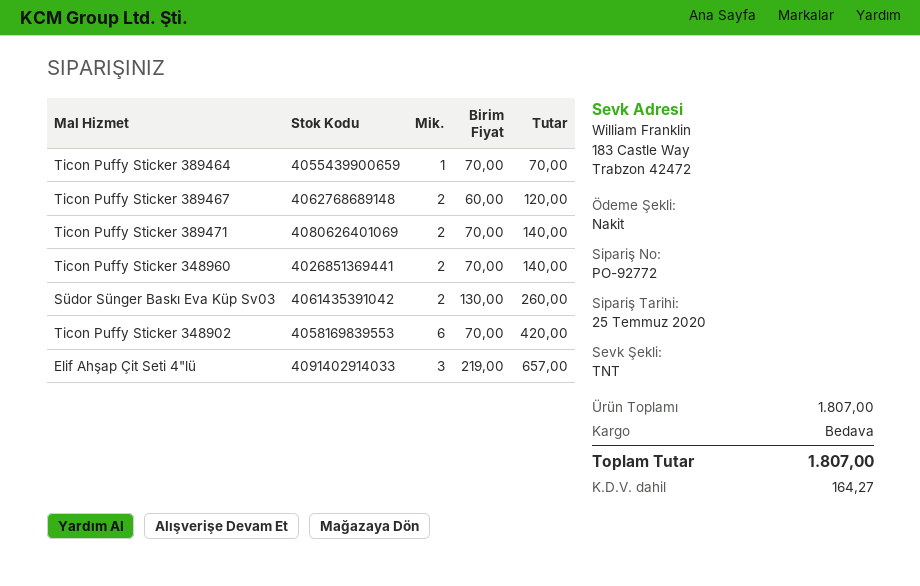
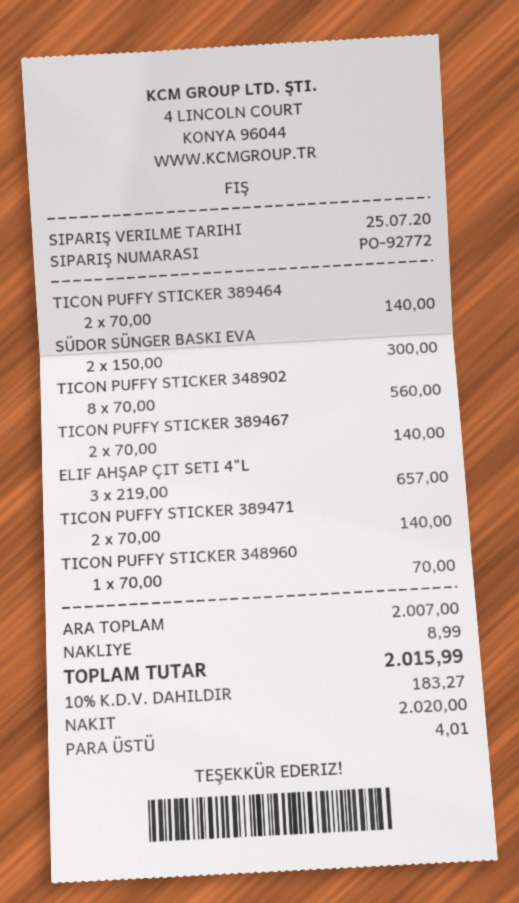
Ticon Puffy Sticker 389464: 1 x 70.00 = 70.00 -> 2 x 70.00 = 140.00
Ticon Puffy Sticker 389467: 2 x 60.00 = 120.00 -> 2 x 70.00 = 140.00
Ticon Puffy Sticker 348960: 2 x 70.00 = 140.00 -> 1 x 70.00 = 70.00
Südor Sünger Baskı Eva Küp Sv03: 2 x 130.00 = 260.00 -> 2 x 150.00 = 300.00
Ticon Puffy Sticker 348902: 6 x 70.00 = 420.00 -> 8 x 70.00 = 560.00
subtotal: 1807.00 -> 2007.00
shipping: 0.00 -> 8.99
tax: 164.27 -> 183.27
total: 1807.00 -> 2015.99

